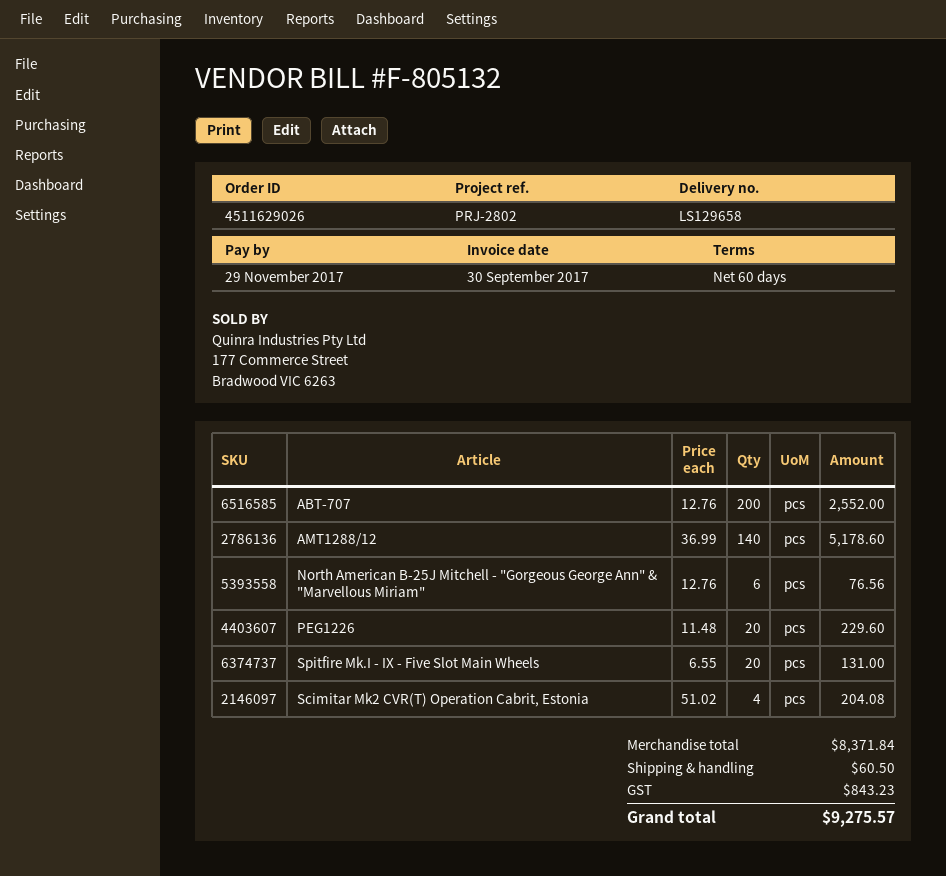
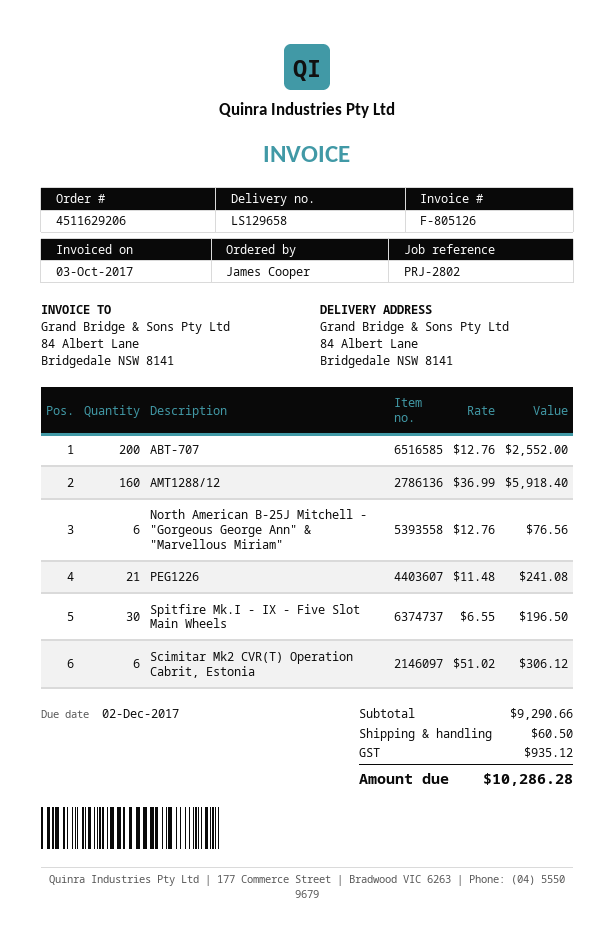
order number: 4511629026 -> 4511629206
invoice number: F-805132 -> F-805126
invoice date: 2017-09-30 -> 2017-10-03
due date: 2017-11-29 -> 2017-12-02
AMT1288/12: 140 x 36.99 = 5178.60 -> 160 x 36.99 = 5918.40
PEG1226: 20 x 11.48 = 229.60 -> 21 x 11.48 = 241.08
Spitfire Mk.I - IX - Five Slot Main Wheels: 20 x 6.55 = 131.00 -> 30 x 6.55 = 196.50
Scimitar Mk2 CVR(T) Operation Cabrit, Estonia: 4 x 51.02 = 204.08 -> 6 x 51.02 = 306.12
subtotal: 8371.84 -> 9290.66
tax: 843.23 -> 935.12
total: 9275.57 -> 10286.28

